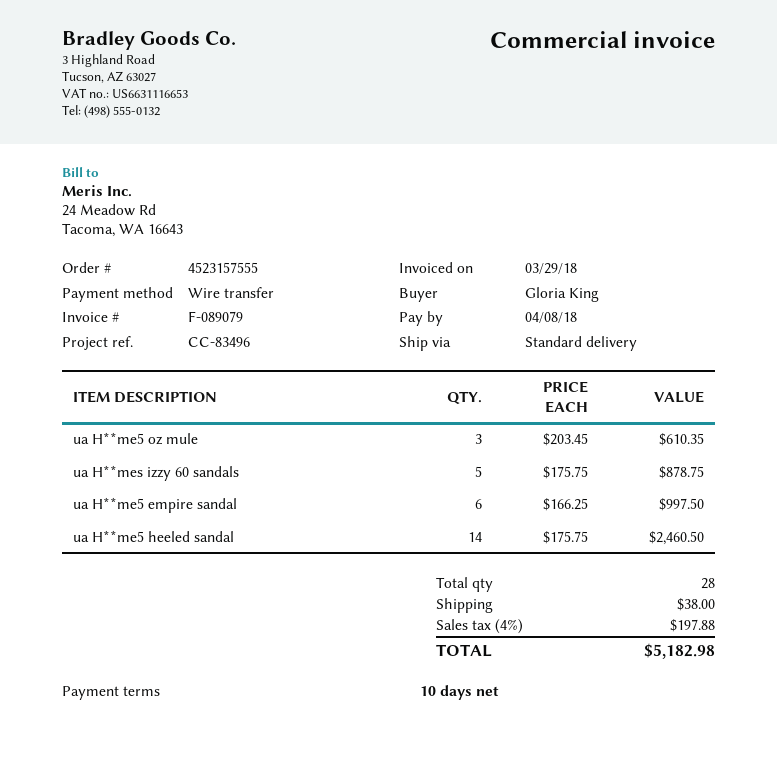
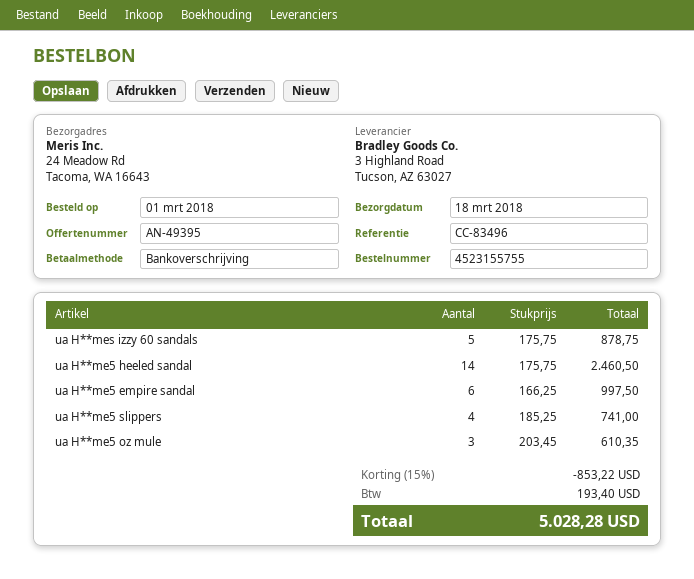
order number: 4523157555 -> 4523155755
ua H**me5 slippers: none -> 4 x 185.25 = 741.00
discount: none -> 15% = 853.22
shipping: 38.00 -> none
tax: 197.88 -> 193.40
total: 5182.98 -> 5028.28

